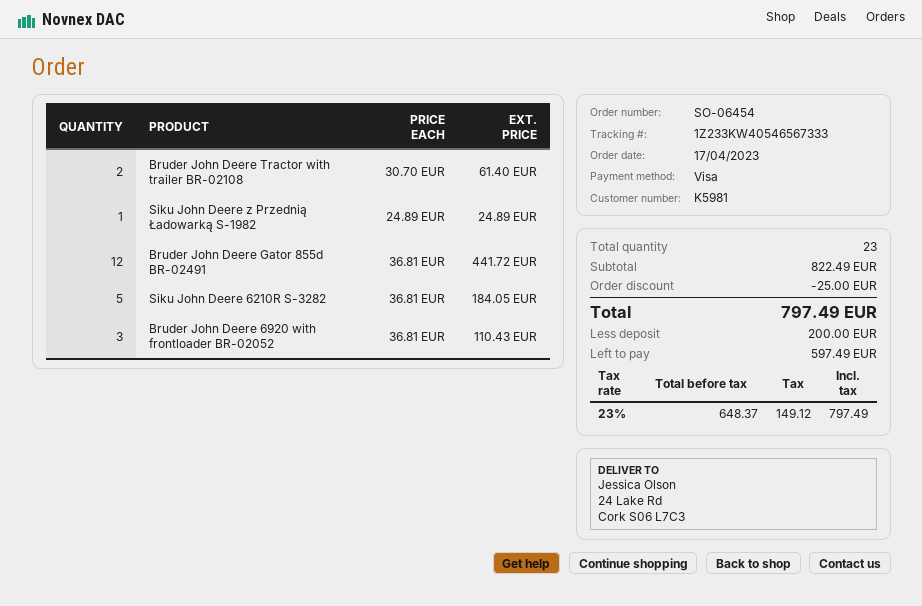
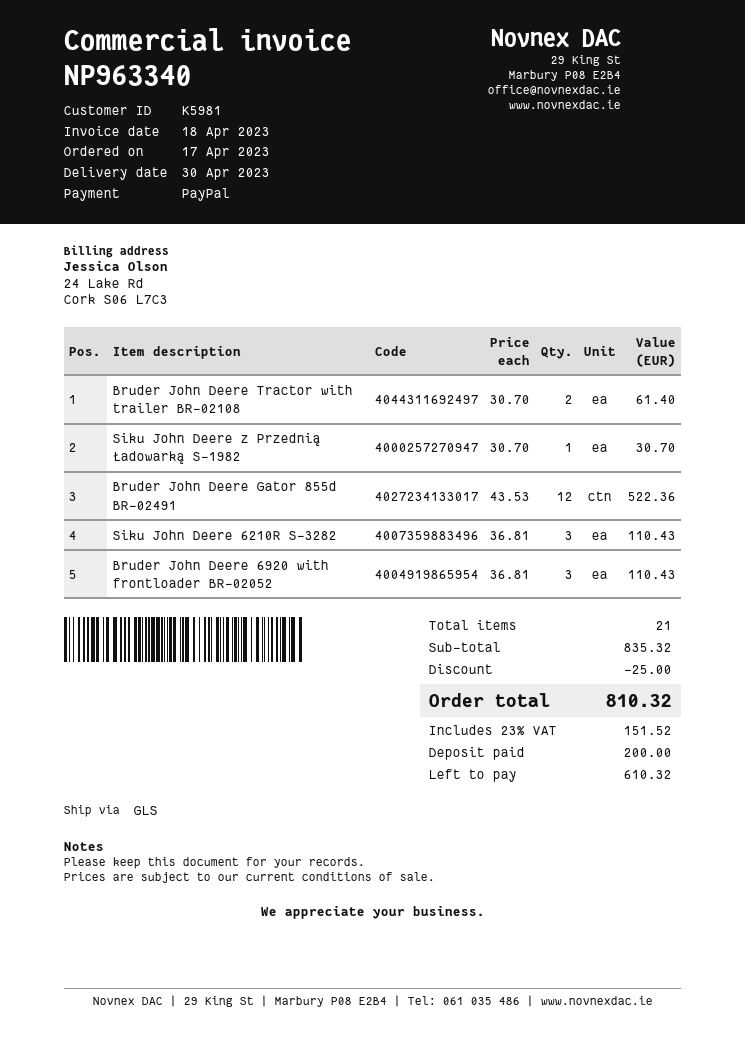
payment method: Visa -> PayPal
Siku John Deere z Przednią Ładowarką S-1982: 1 x 24.89 = 24.89 -> 1 x 30.70 = 30.70
Bruder John Deere Gator 855d BR-02491: 12 x 36.81 = 441.72 -> 12 x 43.53 = 522.36
Siku John Deere 6210R S-3282: 5 x 36.81 = 184.05 -> 3 x 36.81 = 110.43
total quantity: 23 -> 21
subtotal: 822.49 -> 835.32
tax: 23% = 149.12 -> 23% = 151.52
total: 797.49 -> 810.32
balance: 597.49 -> 610.32

